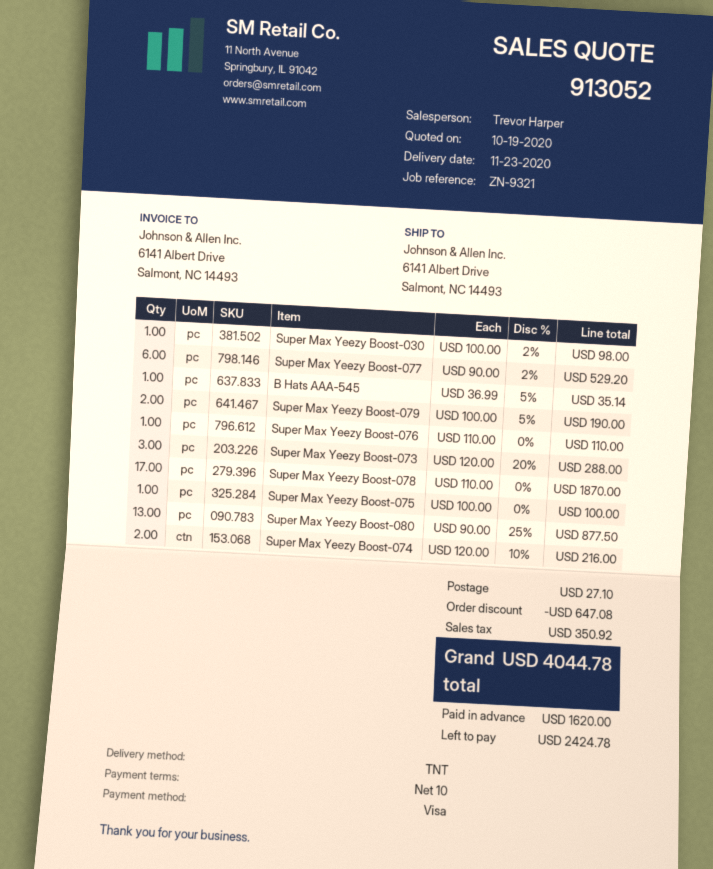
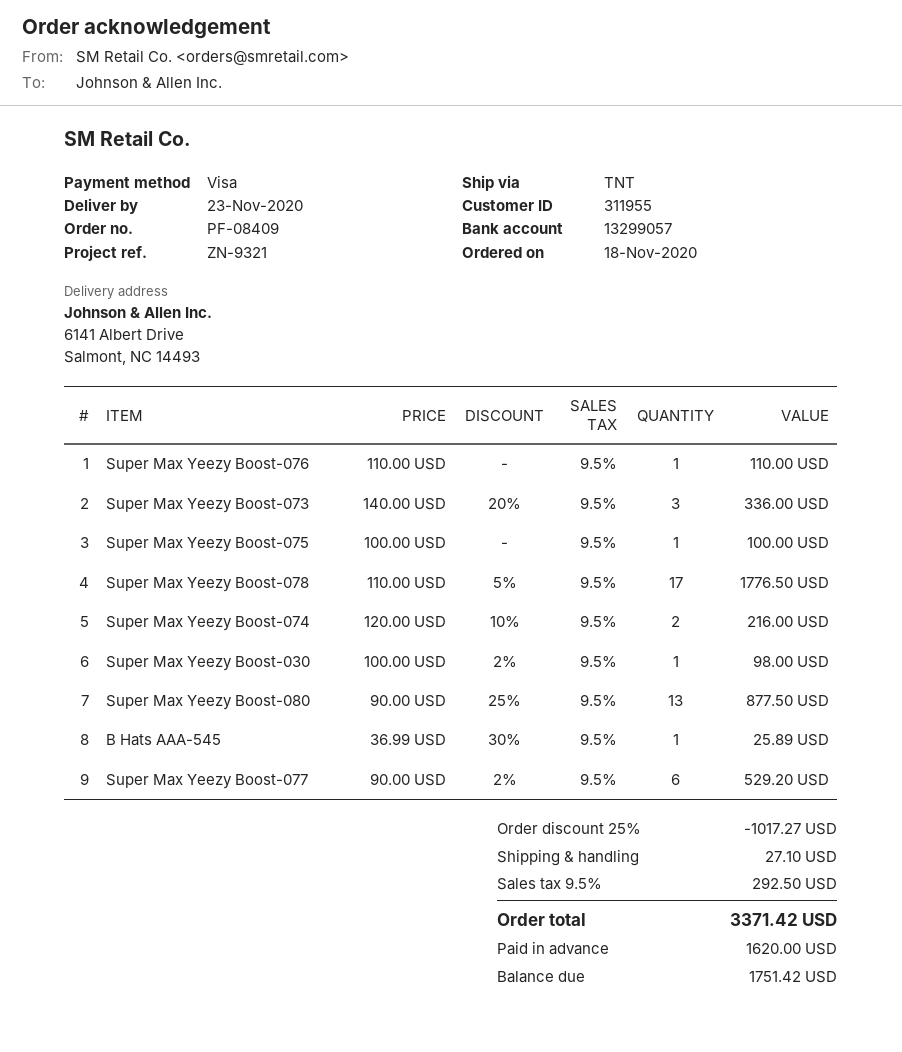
B Hats AAA-545: 1 x 36.99 - 5% = 35.14 -> 1 x 36.99 - 30% = 25.89
Super Max Yeezy Boost-079: 2 x 100.00 - 5% = 190.00 -> none
Super Max Yeezy Boost-073: 3 x 120.00 - 20% = 288.00 -> 3 x 140.00 - 20% = 336.00
Super Max Yeezy Boost-078: 17 x 110.00 = 1870.00 -> 17 x 110.00 - 5% = 1776.50
discount: 647.08 -> 1017.27
tax: 350.92 -> 292.50
total: 4044.78 -> 3371.42
balance: 2424.78 -> 1751.42

